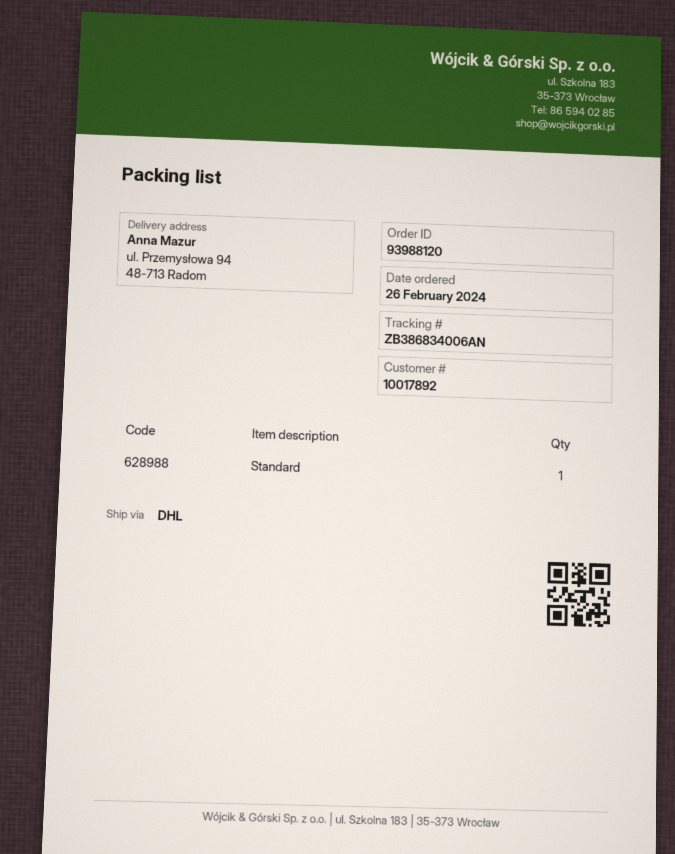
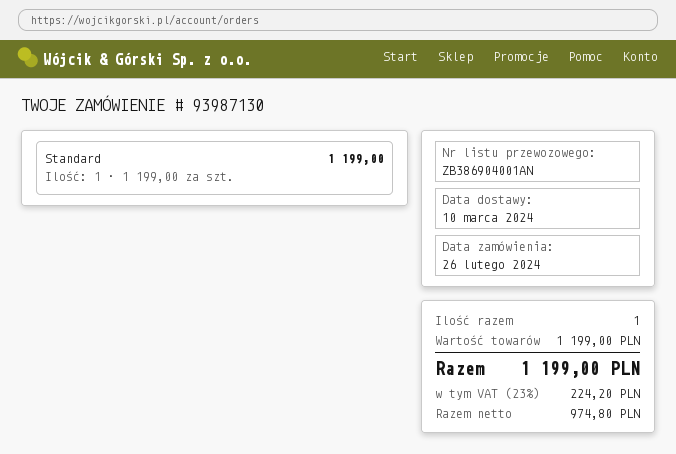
order number: 93988120 -> 93987130
tracking number: ZB386834006AN -> ZB386904001AN

